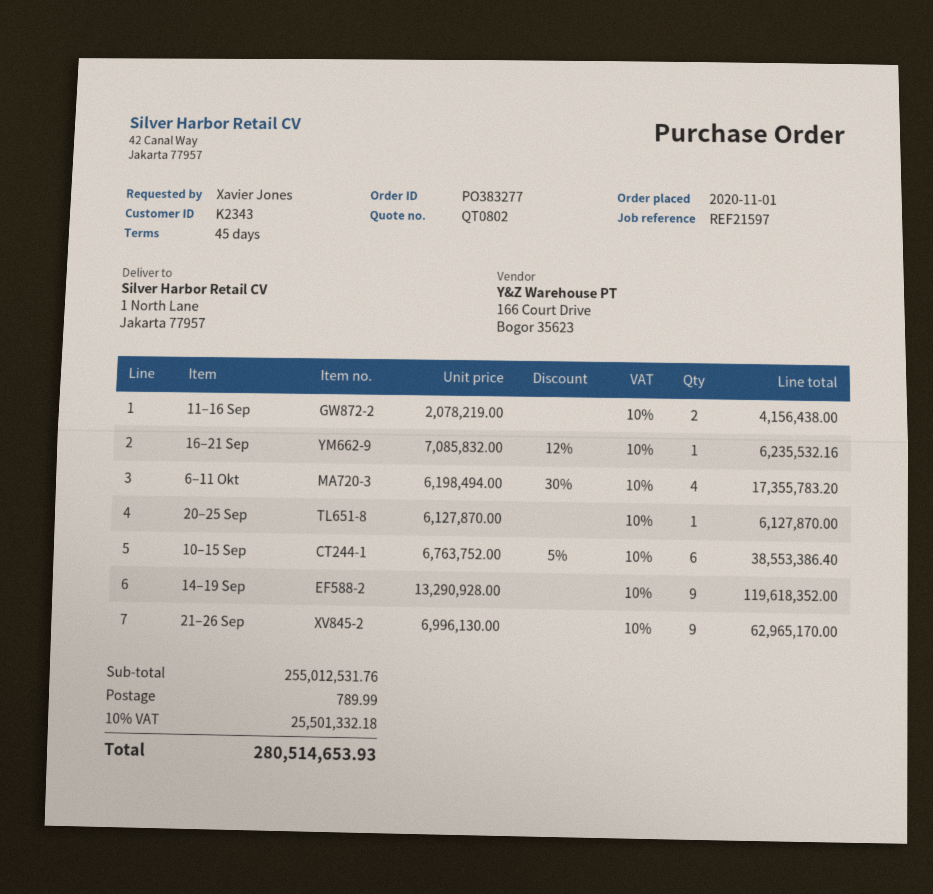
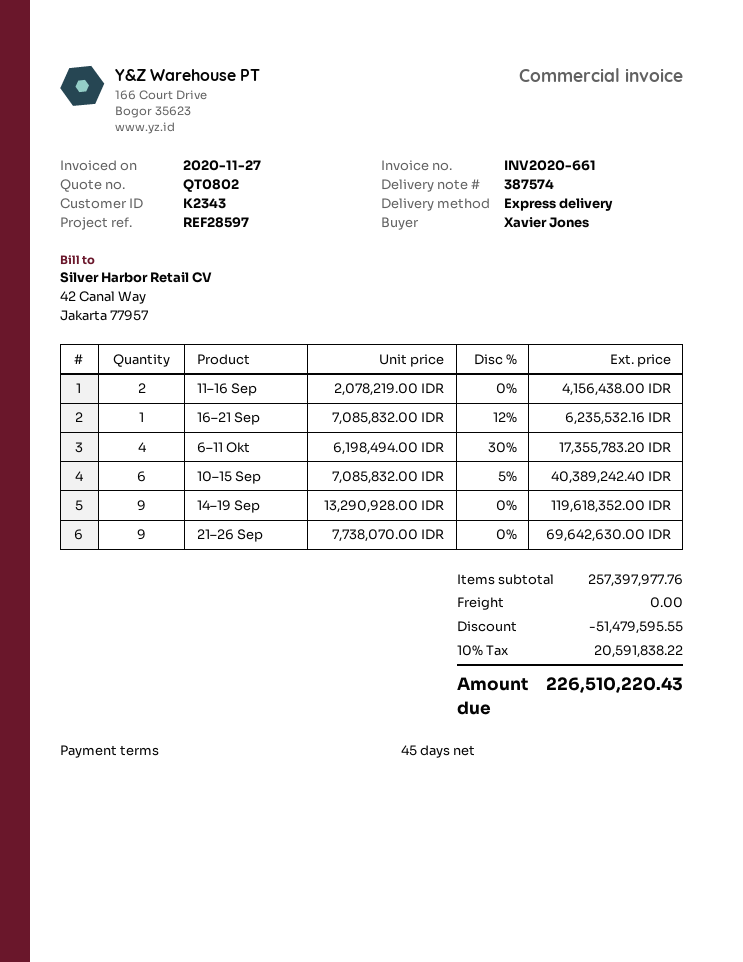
reference: REF21597 -> REF28597
20–25 Sep: 1 x 6127870.00 = 6127870.00 -> none
10–15 Sep: 6 x 6763752.00 - 5% = 38553386.40 -> 6 x 7085832.00 - 5% = 40389242.40
21–26 Sep: 9 x 6996130.00 = 62965170.00 -> 9 x 7738070.00 = 69642630.00
subtotal: 255012531.76 -> 257397977.76
discount: none -> 51479595.55
shipping: 789.99 -> 0.00
tax: 10% = 25501332.18 -> 10% = 20591838.22
total: 280514653.93 -> 226510220.43

